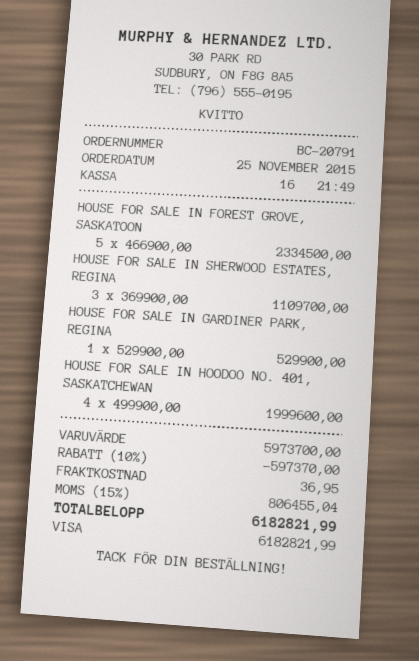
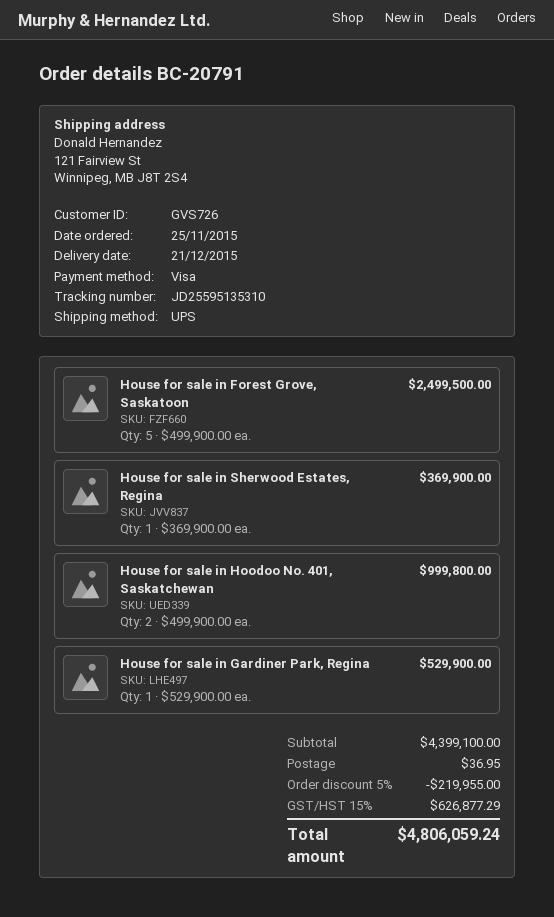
HOUSE FOR SALE IN FOREST GROVE, SASKATOON: 5 x 466900.00 = 2334500.00 -> 5 x 499900.00 = 2499500.00
HOUSE FOR SALE IN SHERWOOD ESTATES, REGINA: 3 x 369900.00 = 1109700.00 -> 1 x 369900.00 = 369900.00
HOUSE FOR SALE IN HOODOO NO. 401, SASKATCHEWAN: 4 x 499900.00 = 1999600.00 -> 2 x 499900.00 = 999800.00
subtotal: 5973700.00 -> 4399100.00
discount: 10% = 597370.00 -> 5% = 219955.00
tax: 15% = 806455.04 -> 15% = 626877.29
total: 6182821.99 -> 4806059.24

